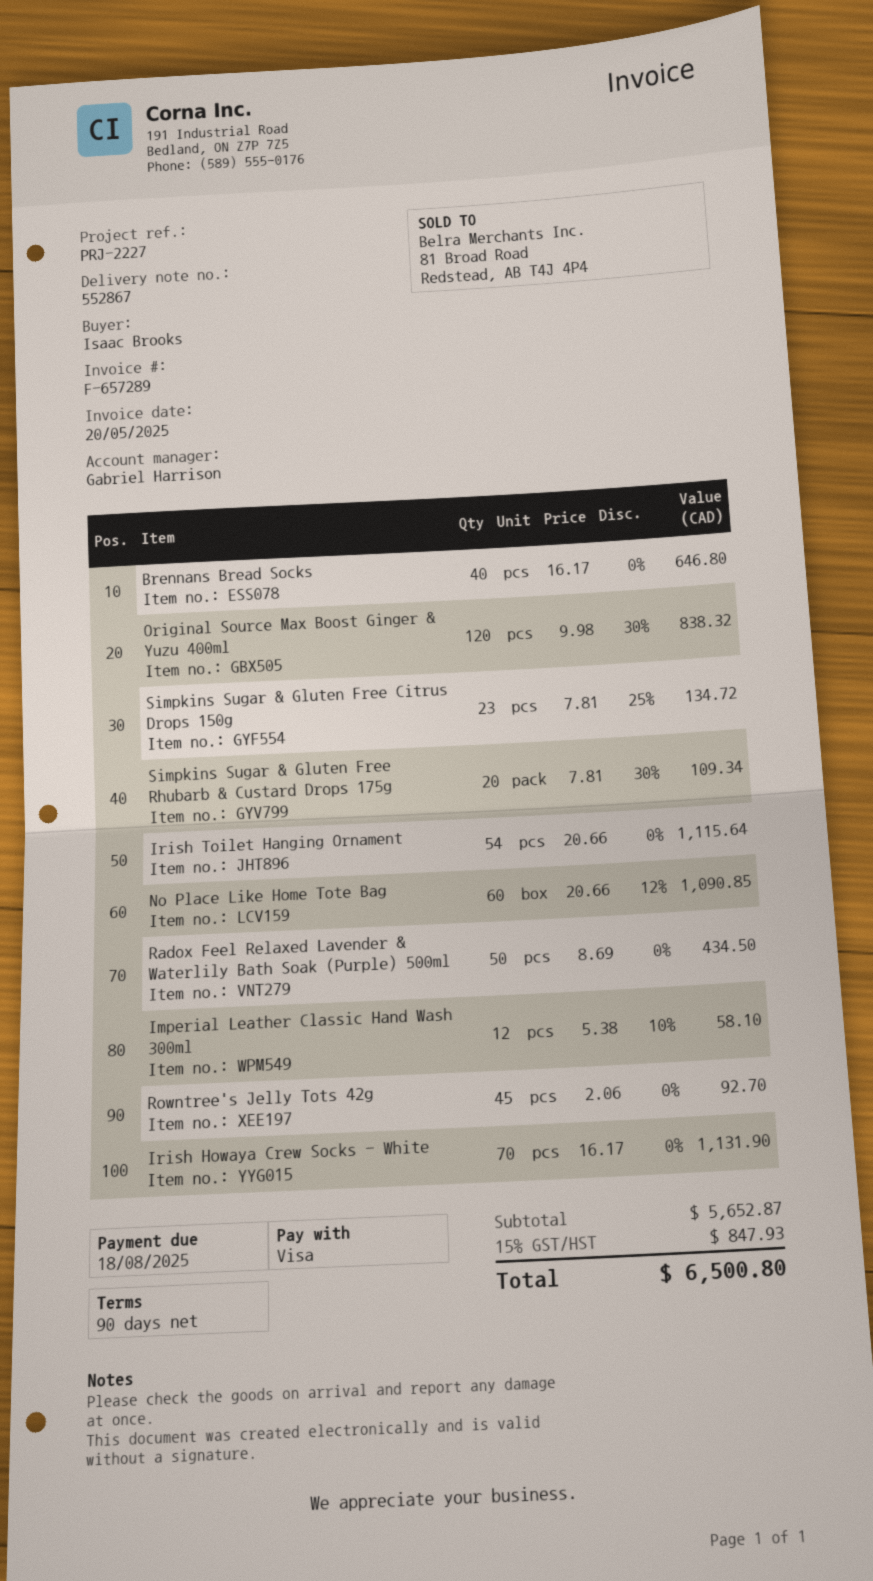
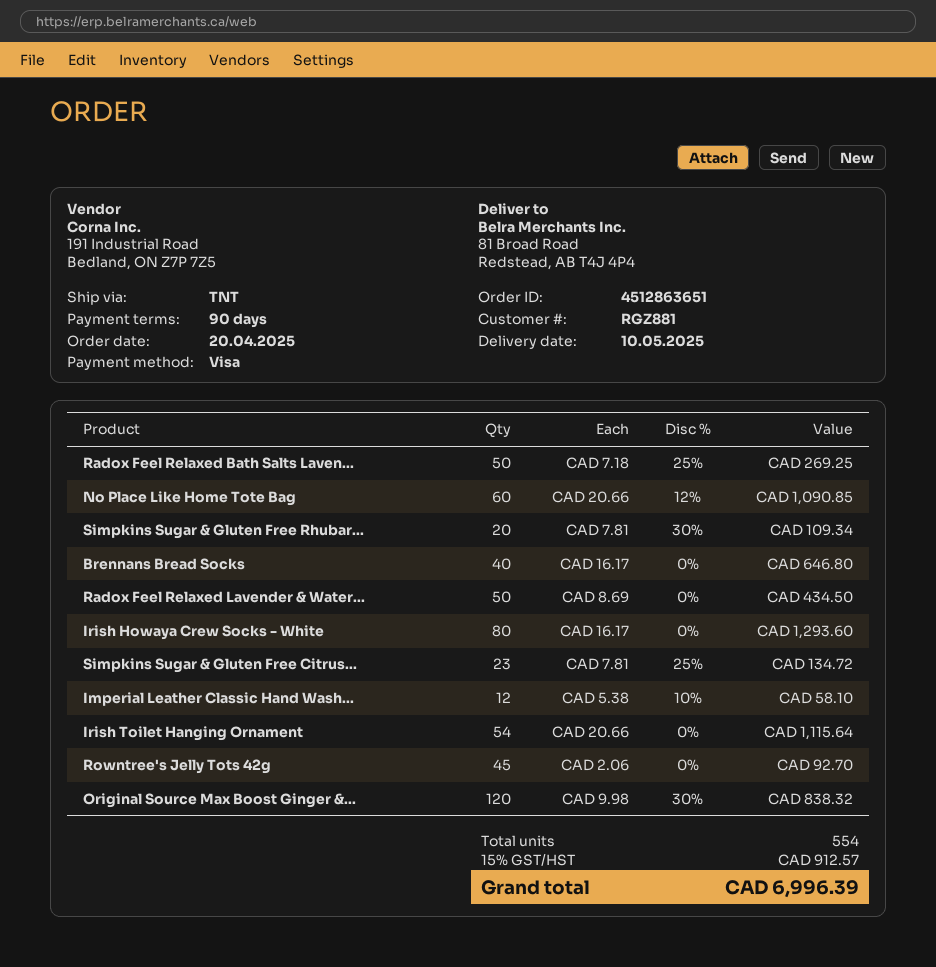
Irish Howaya Crew Socks - White: 70 x 16.17 = 1131.90 -> 80 x 16.17 = 1293.60
Radox Feel Relaxed Bath Salts Laven...: none -> 50 x 7.18 - 25% = 269.25
tax: 15% = 847.93 -> 15% = 912.57
total: 6500.80 -> 6996.39

